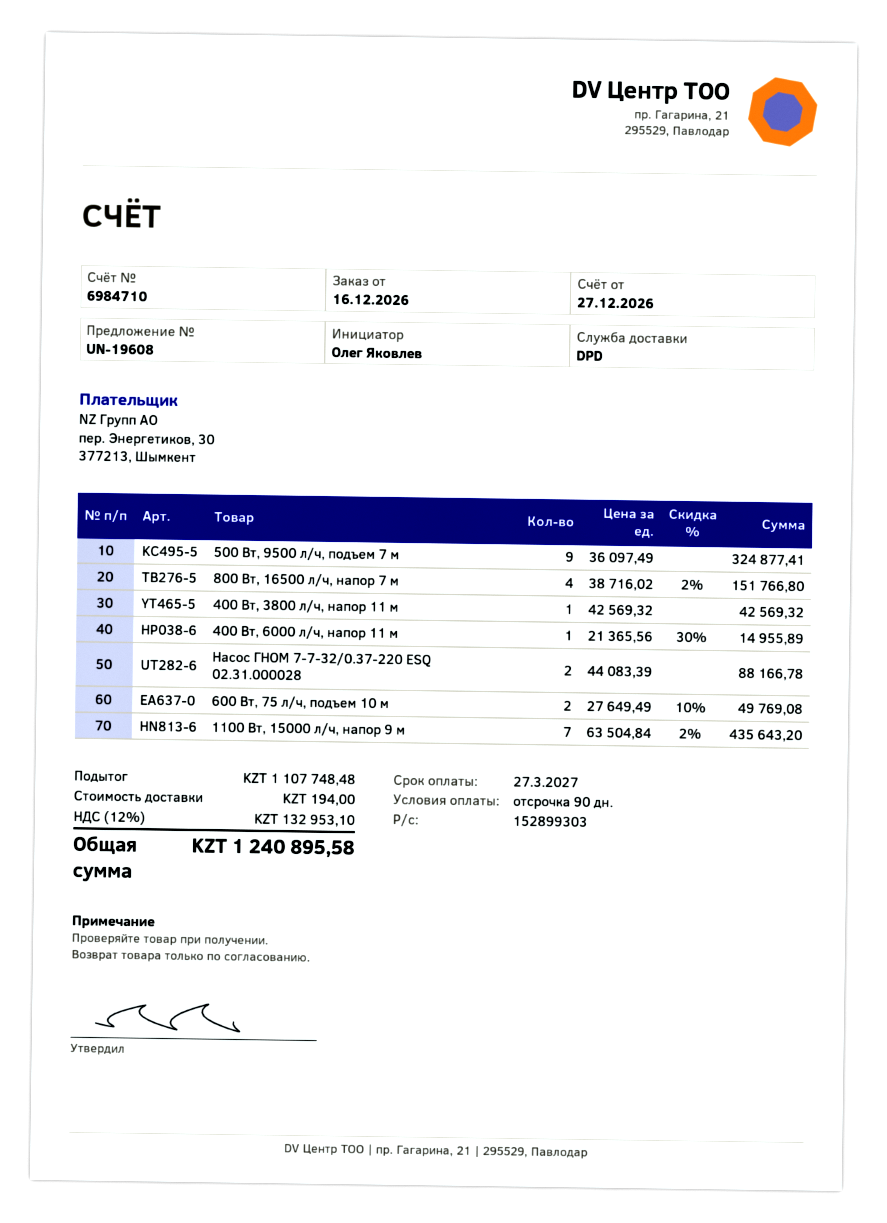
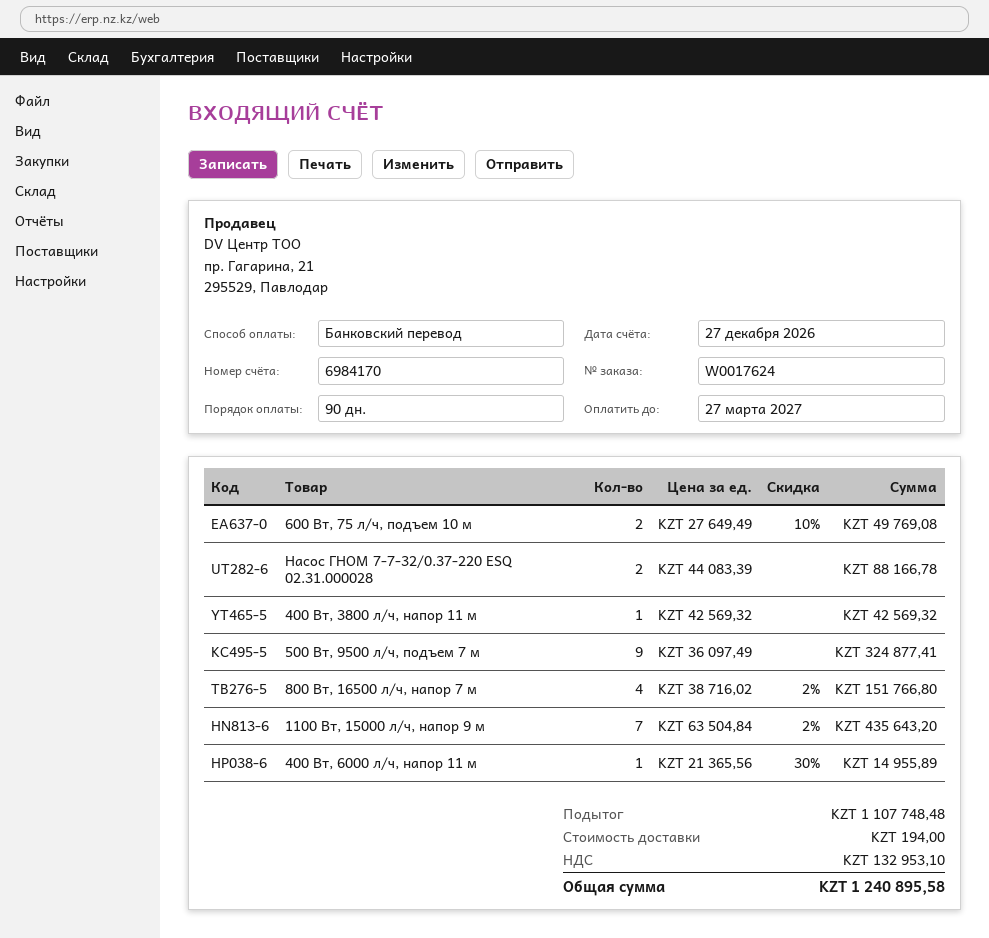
invoice number: 6984710 -> 6984170

